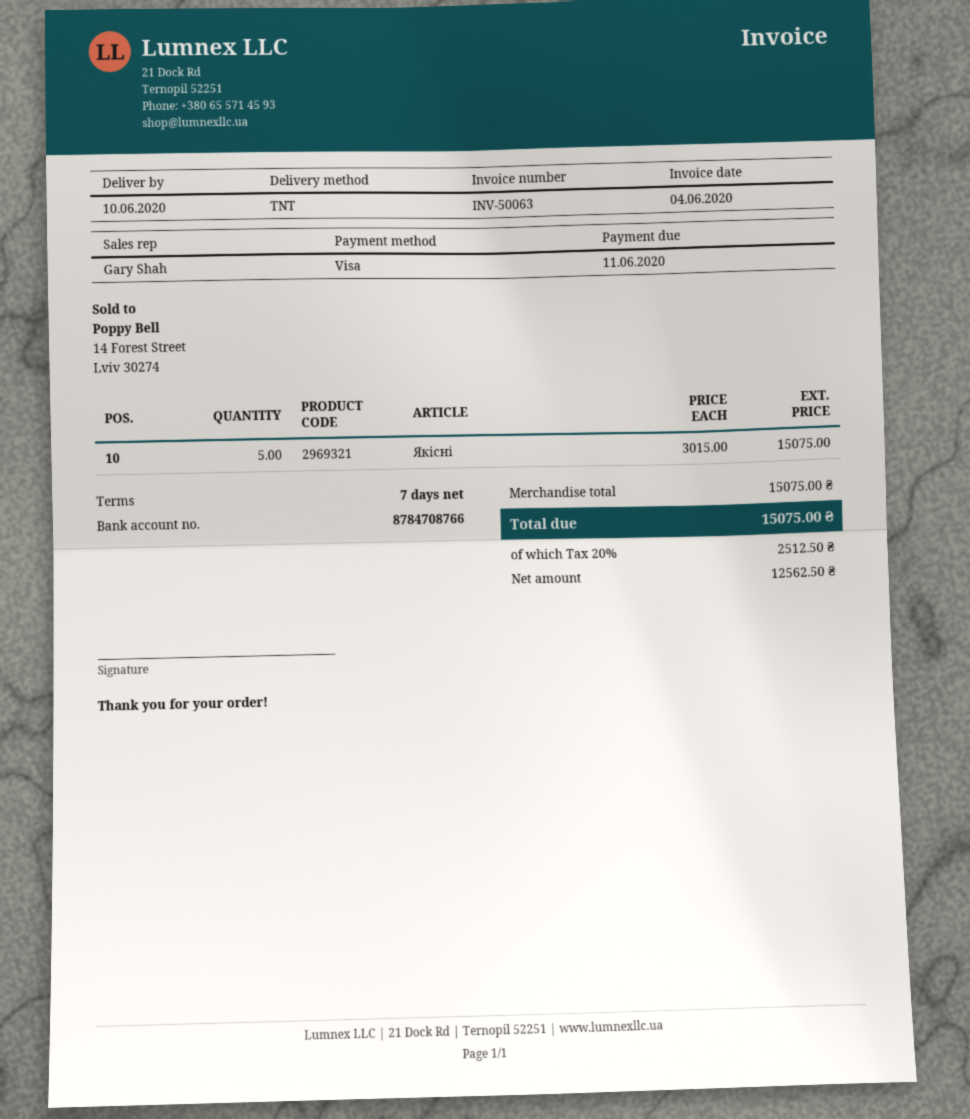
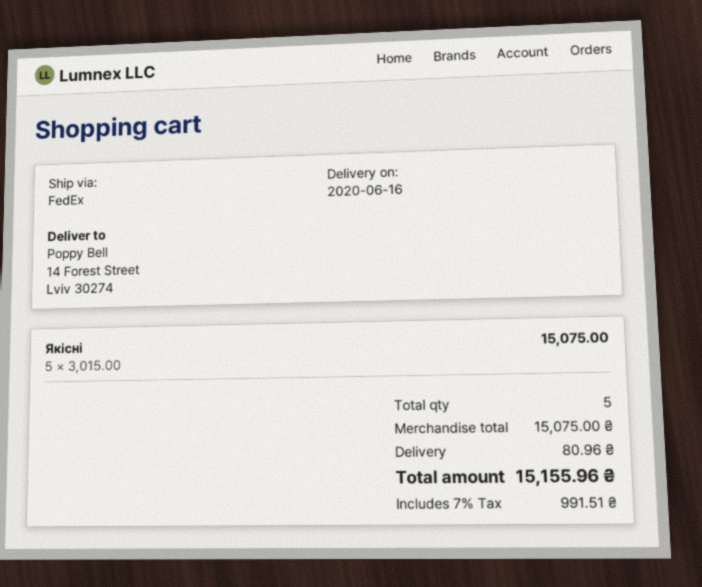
delivery date: 2020-06-10 -> 2020-06-16
shipping method: TNT -> FedEx
shipping: none -> 80.96
tax: 20% = 2512.50 -> 7% = 991.51
total: 15075.00 -> 15155.96

